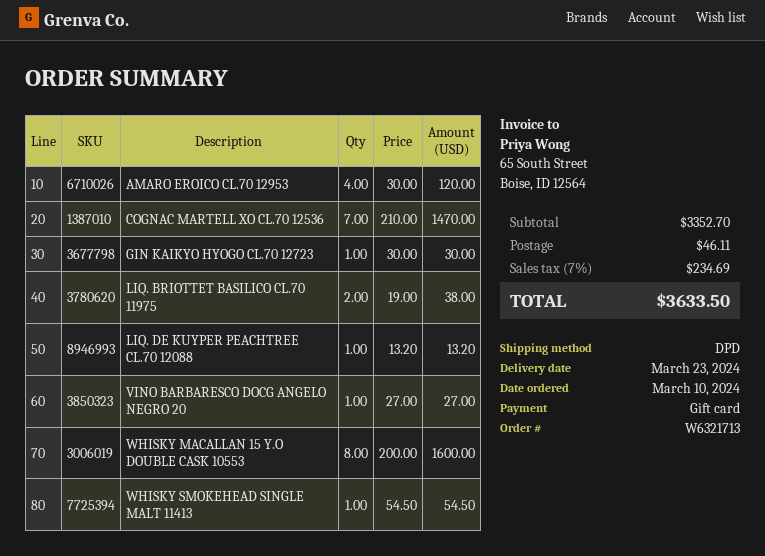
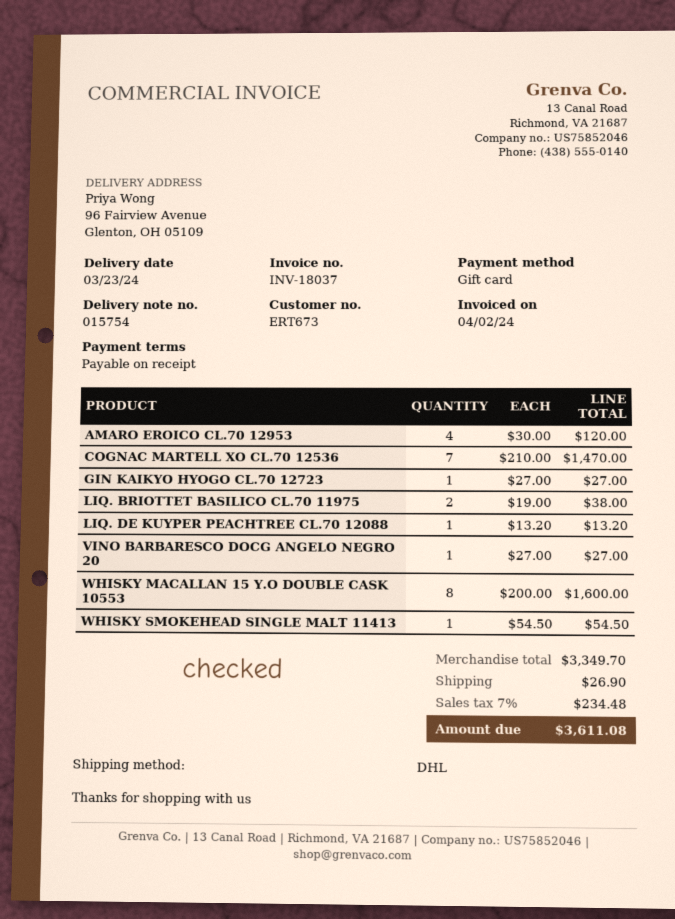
shipping method: DPD -> DHL
GIN KAIKYO HYOGO CL.70 12723: 1 x 30.00 = 30.00 -> 1 x 27.00 = 27.00
subtotal: 3352.70 -> 3349.70
shipping: 46.11 -> 26.90
tax: 7% = 234.69 -> 7% = 234.48
total: 3633.50 -> 3611.08

